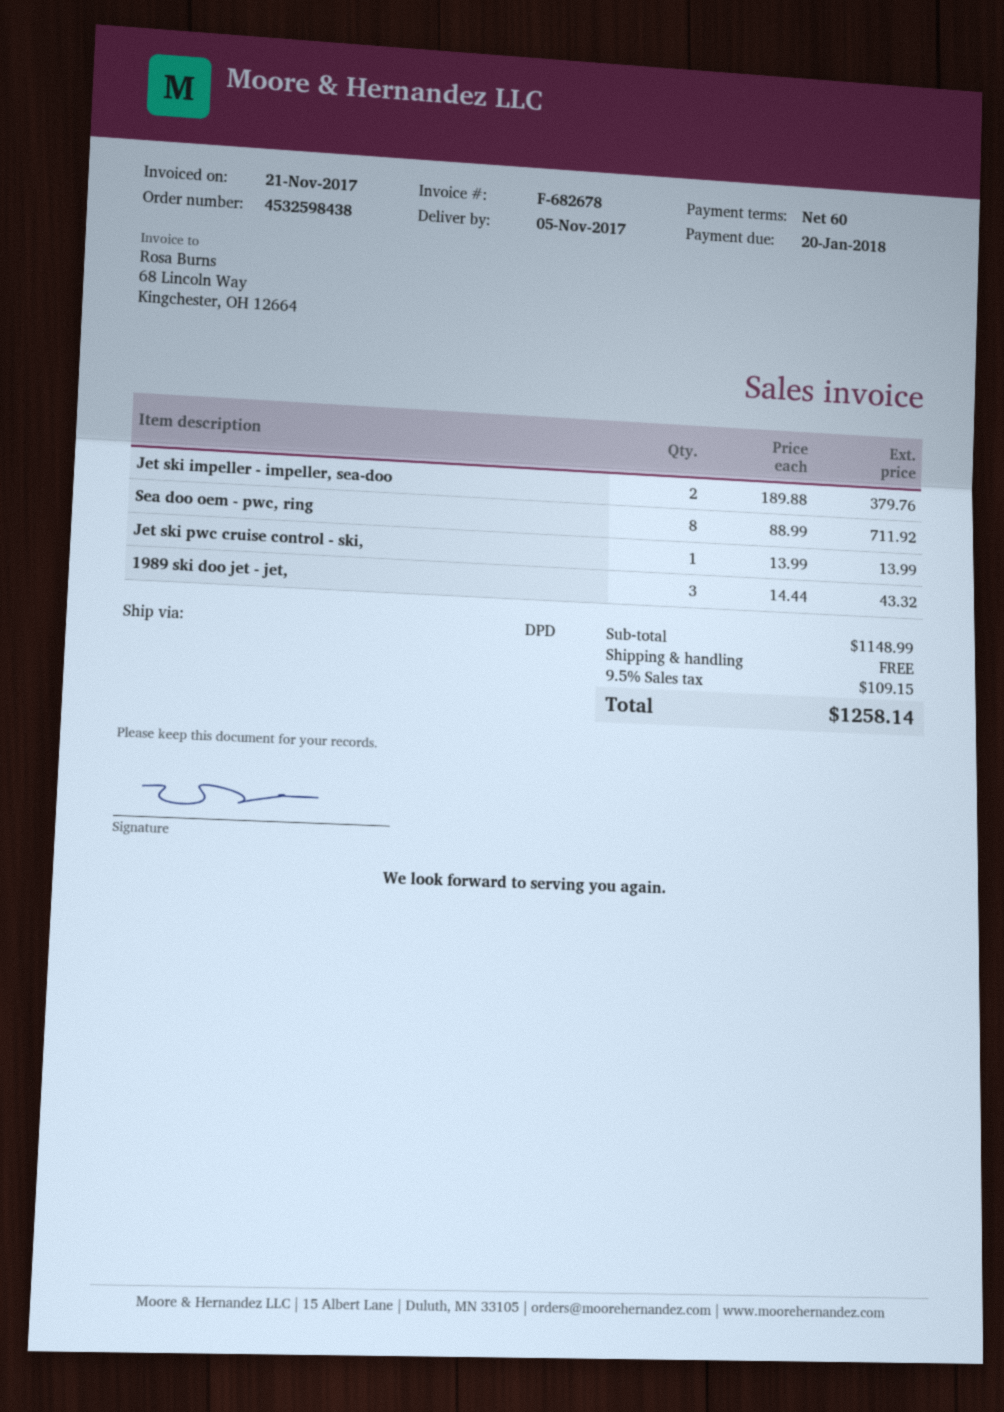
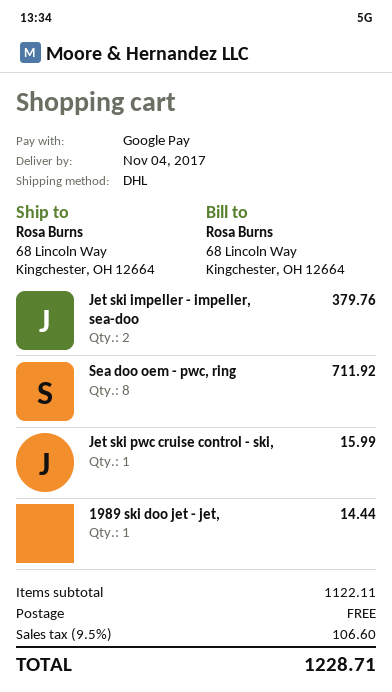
delivery date: 2017-11-05 -> 2017-11-04
shipping method: DPD -> DHL
Jet ski pwc cruise control - ski,: 1 for 13.99 -> 1 for 15.99
1989 ski doo jet - jet,: 3 for 43.32 -> 1 for 14.44
subtotal: 1148.99 -> 1122.11
tax: 9.5% = 109.15 -> 9.5% = 106.60
total: 1258.14 -> 1228.71

